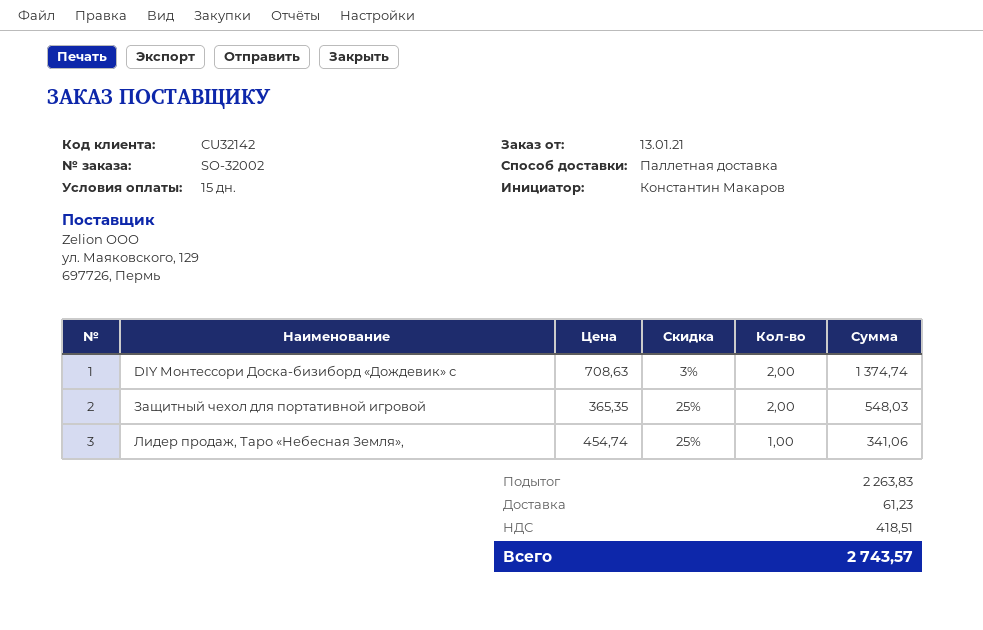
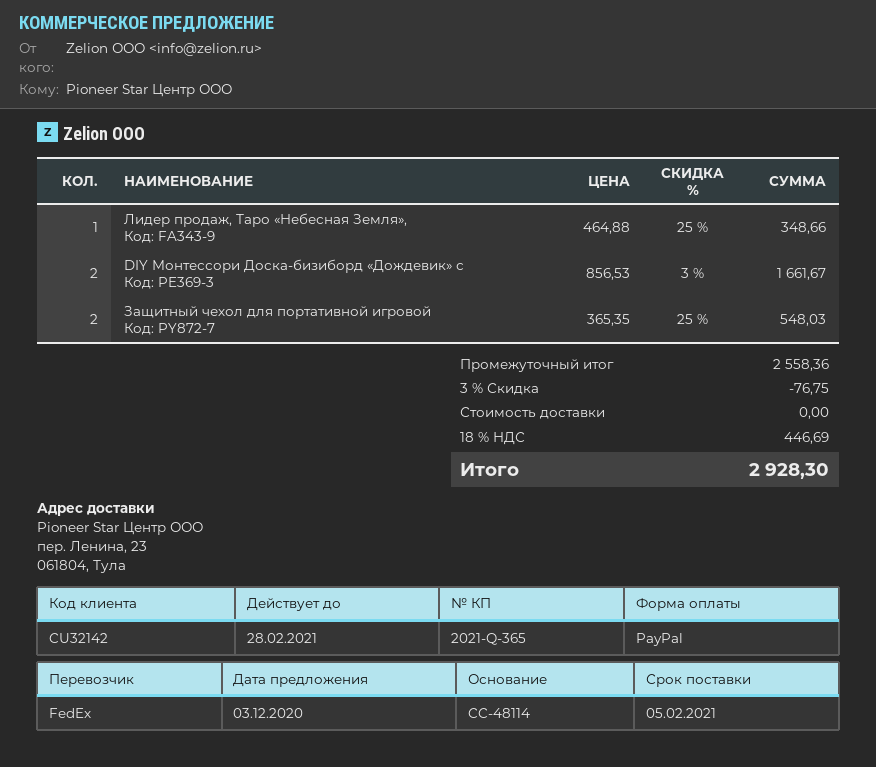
shipping method: pallet freight -> FedEx
DIY Монтессори Доска-бизиборд «Дождевик» с: 2 x 708.63 - 3% = 1374.74 -> 2 x 856.53 - 3% = 1661.67
Лидер продаж, Таро «Небесная Земля»,: 1 x 454.74 - 25% = 341.06 -> 1 x 464.88 - 25% = 348.66
subtotal: 2263.83 -> 2558.36
discount: none -> 3% = 76.75
shipping: 61.23 -> 0.00
tax: 418.51 -> 446.69
total: 2743.57 -> 2928.30

